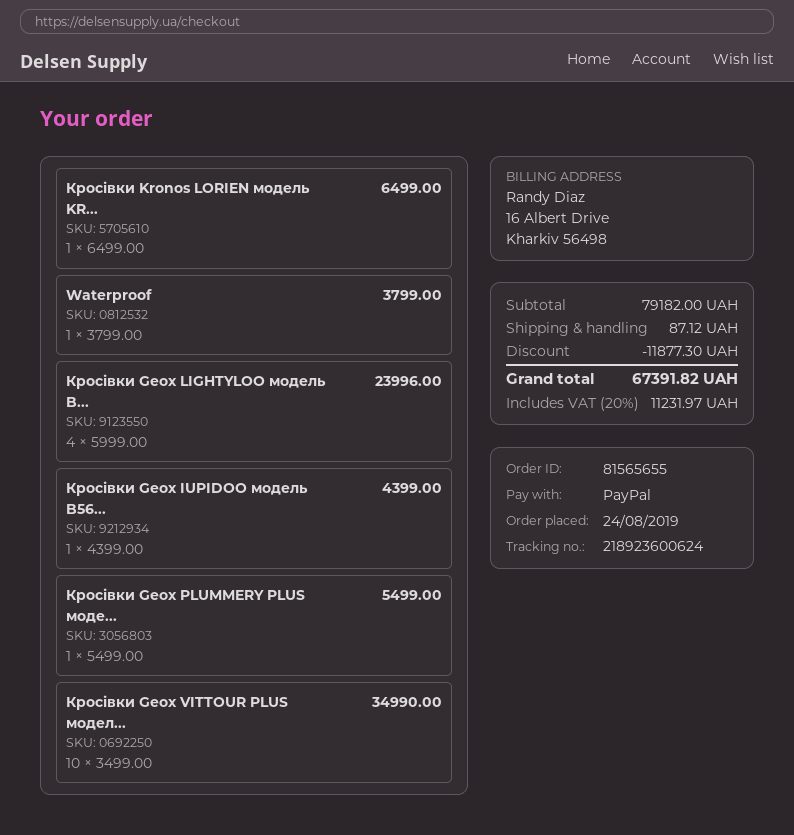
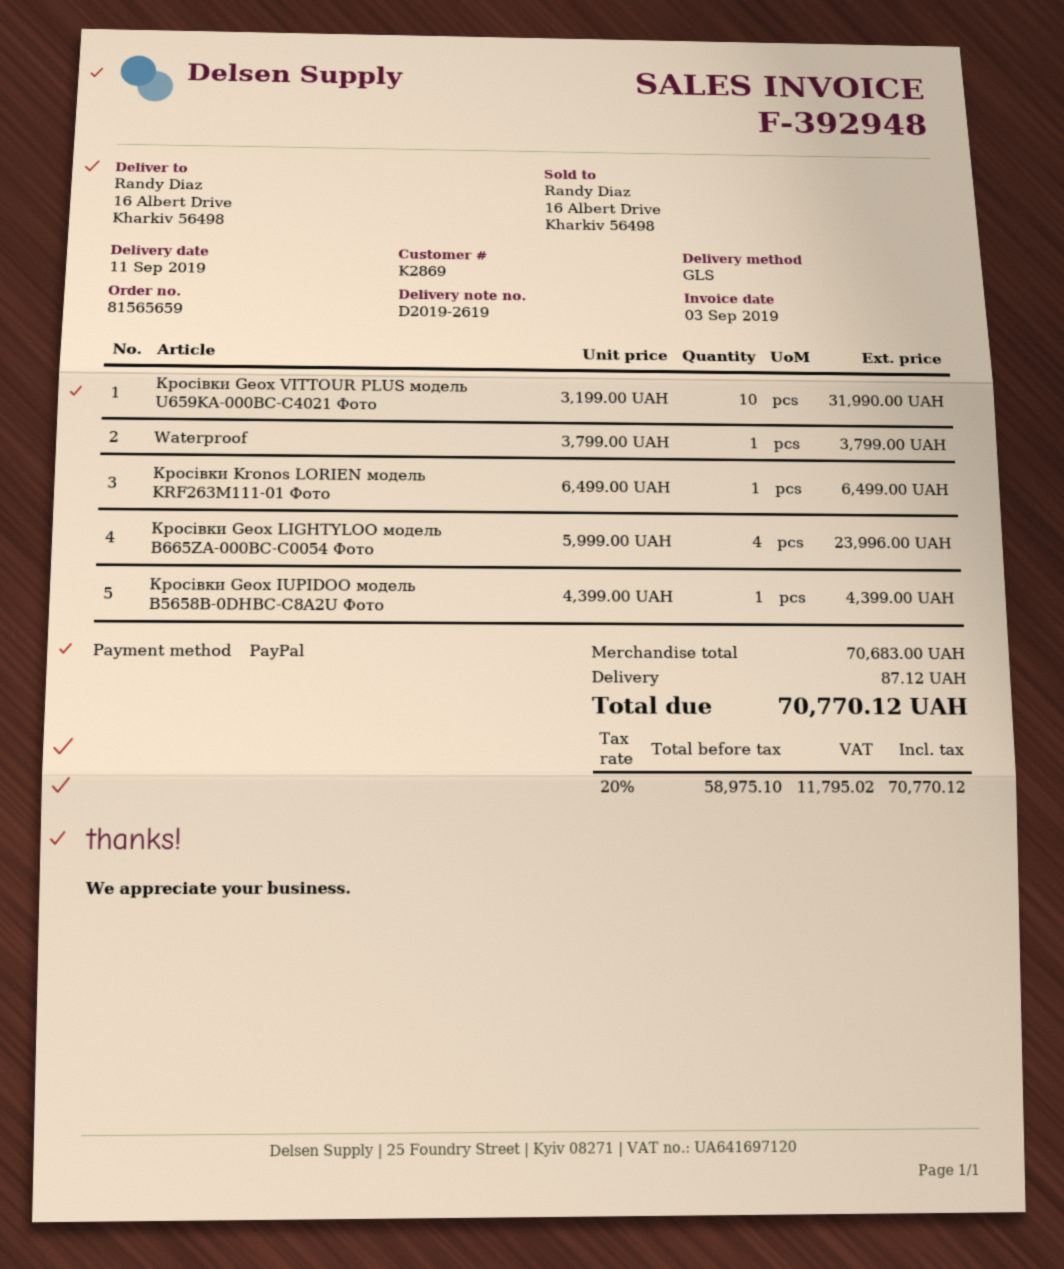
order number: 81565655 -> 81565659
Кросівки Geox PLUMMERY PLUS моде...: 1 x 5499.00 = 5499.00 -> none
Кросівки Geox VITTOUR PLUS модел...: 10 x 3499.00 = 34990.00 -> 10 x 3199.00 = 31990.00
subtotal: 79182.00 -> 70683.00
discount: 11877.30 -> none
tax: 20% = 11231.97 -> 20% = 11795.02
total: 67391.82 -> 70770.12

